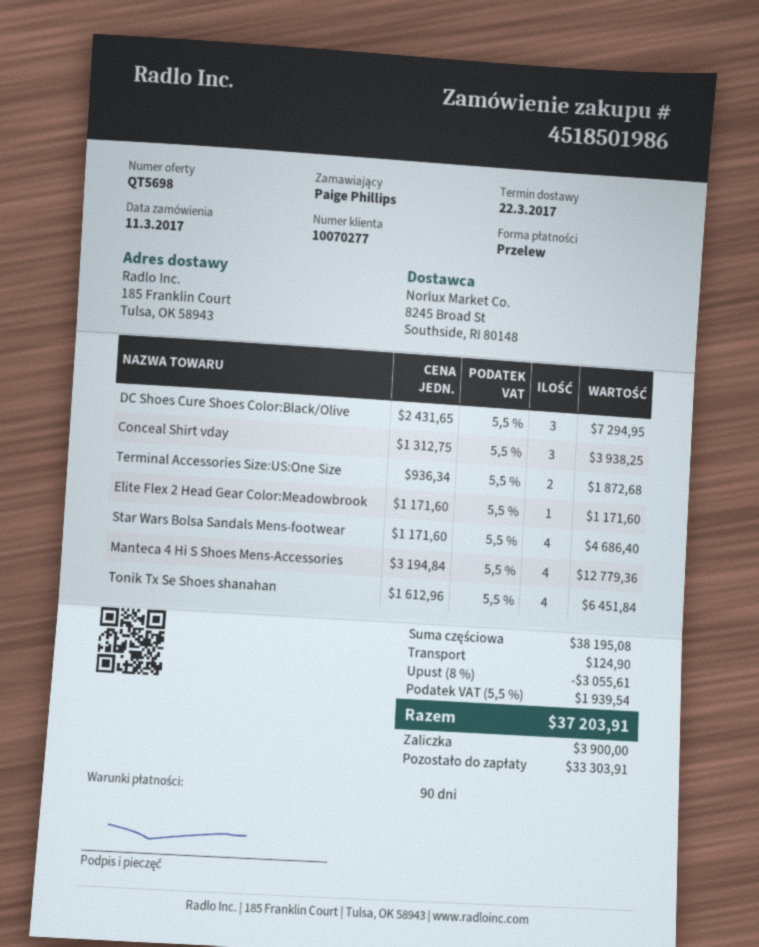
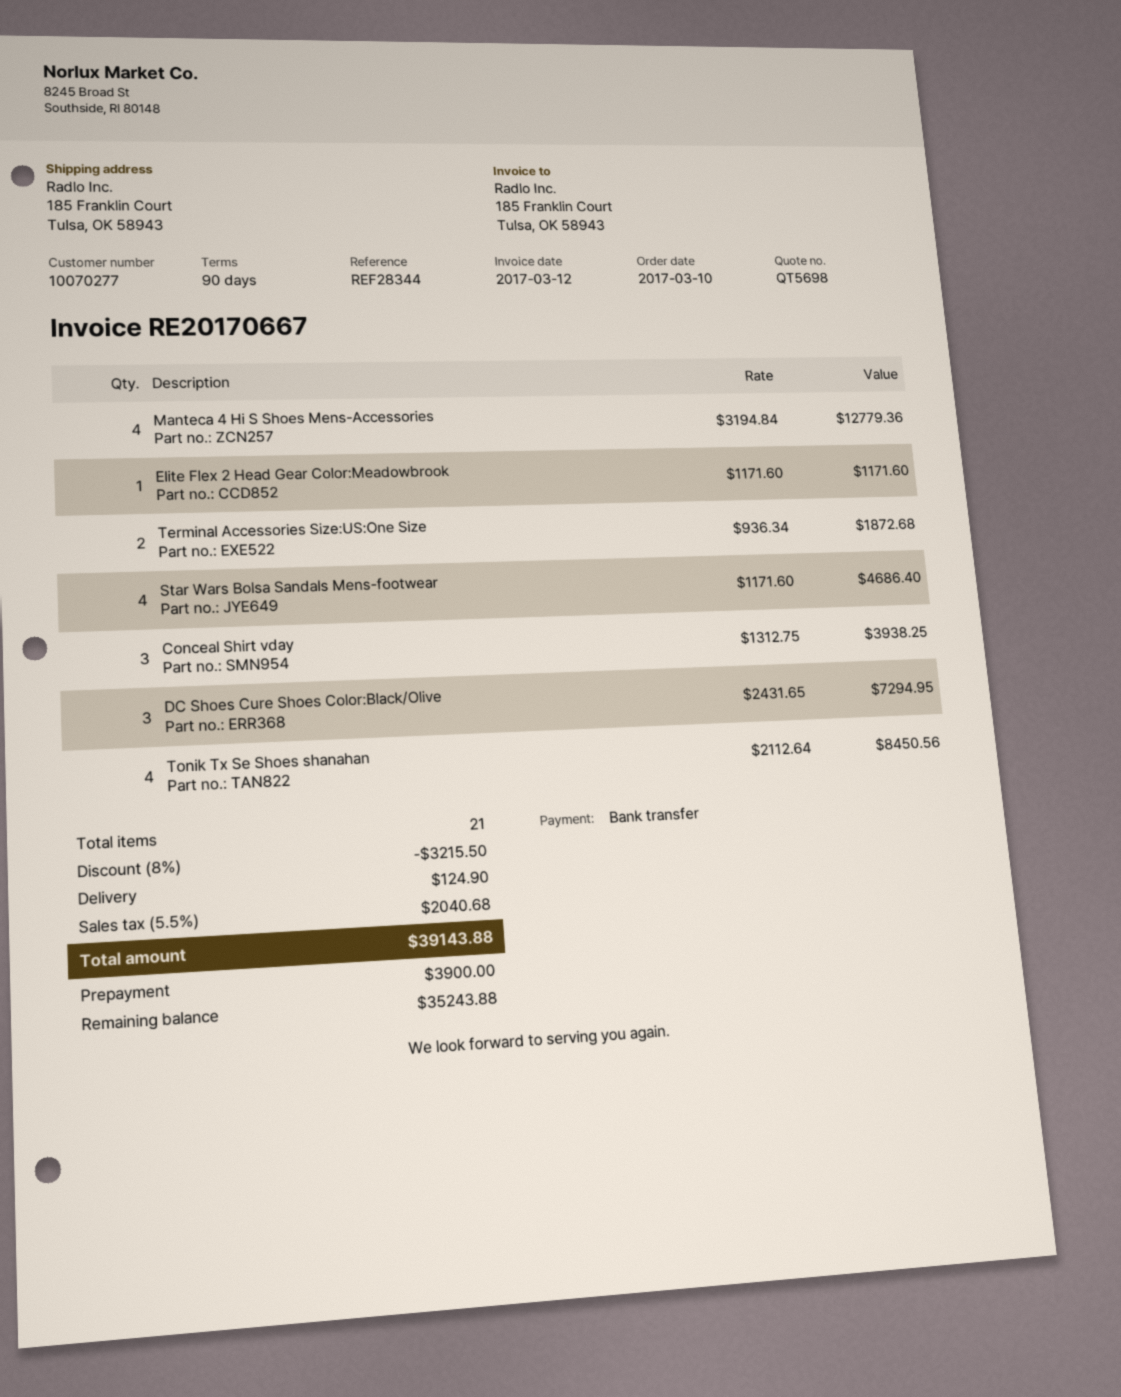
order date: 2017-03-11 -> 2017-03-10
Tonik Tx Se Shoes shanahan: 4 x 1612.96 = 6451.84 -> 4 x 2112.64 = 8450.56
discount: 8% = 3055.61 -> 8% = 3215.50
tax: 5.5% = 1939.54 -> 5.5% = 2040.68
total: 37203.91 -> 39143.88
balance: 33303.91 -> 35243.88

